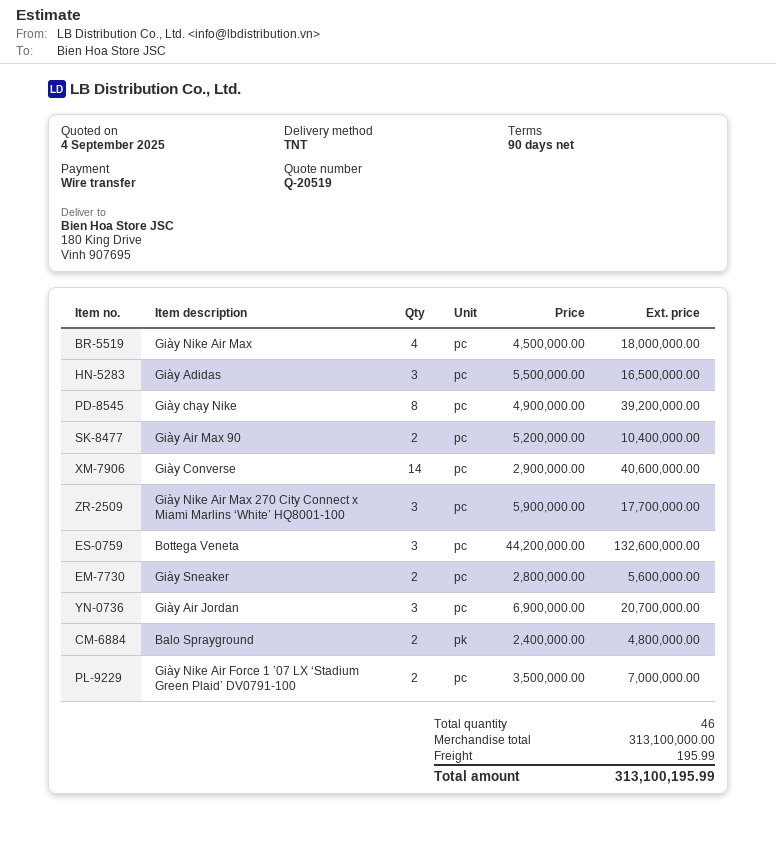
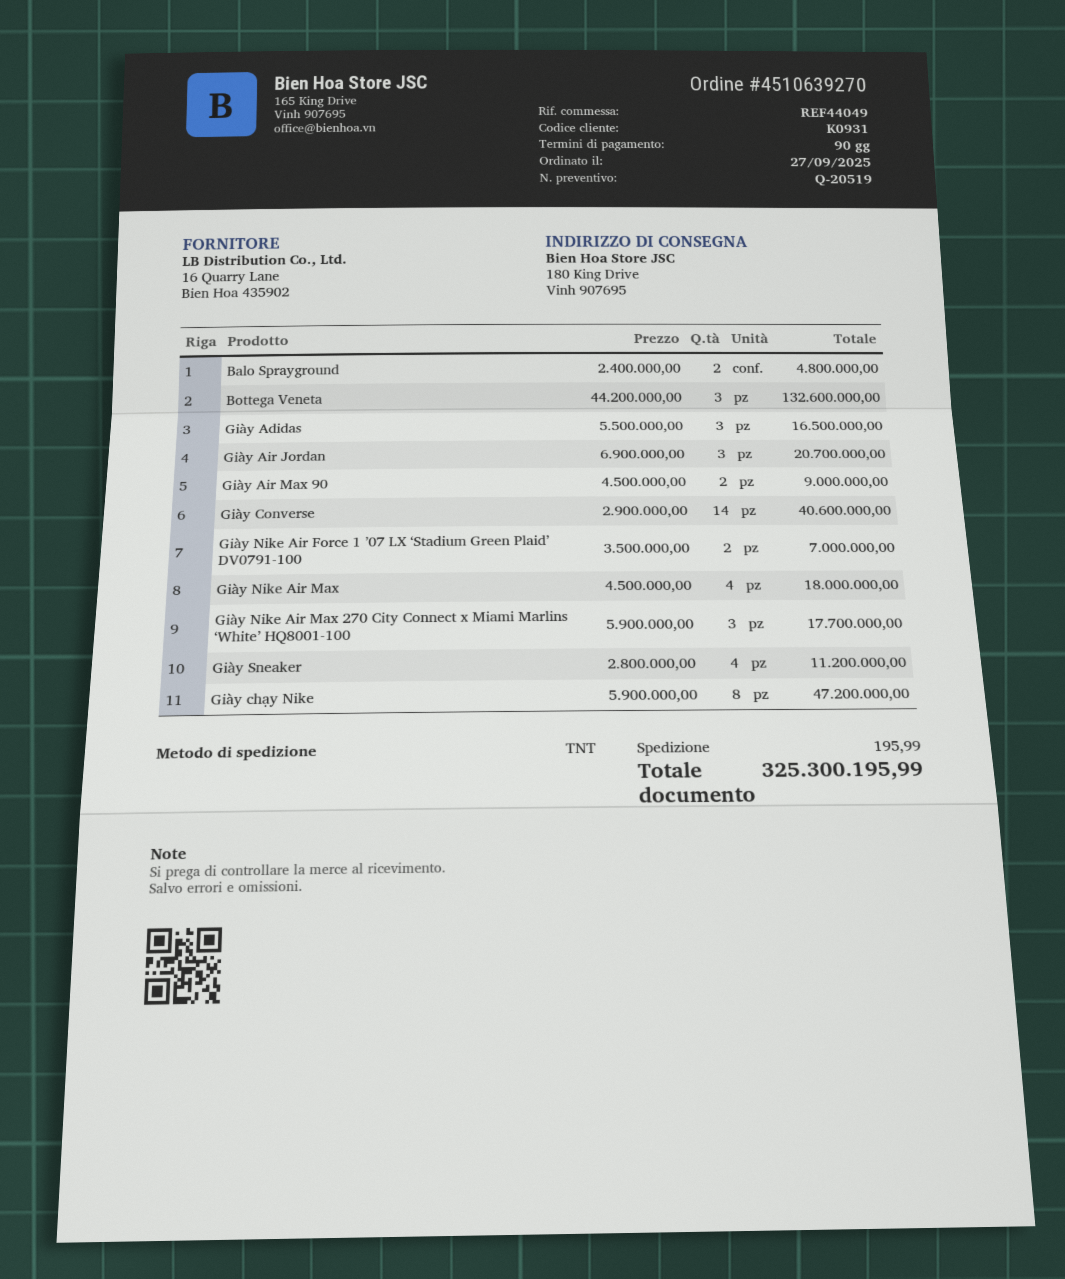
Giày chạy Nike: 8 x 4900000.00 = 39200000.00 -> 8 x 5900000.00 = 47200000.00
Giày Air Max 90: 2 x 5200000.00 = 10400000.00 -> 2 x 4500000.00 = 9000000.00
Giày Sneaker: 2 x 2800000.00 = 5600000.00 -> 4 x 2800000.00 = 11200000.00
total: 313100195.99 -> 325300195.99

